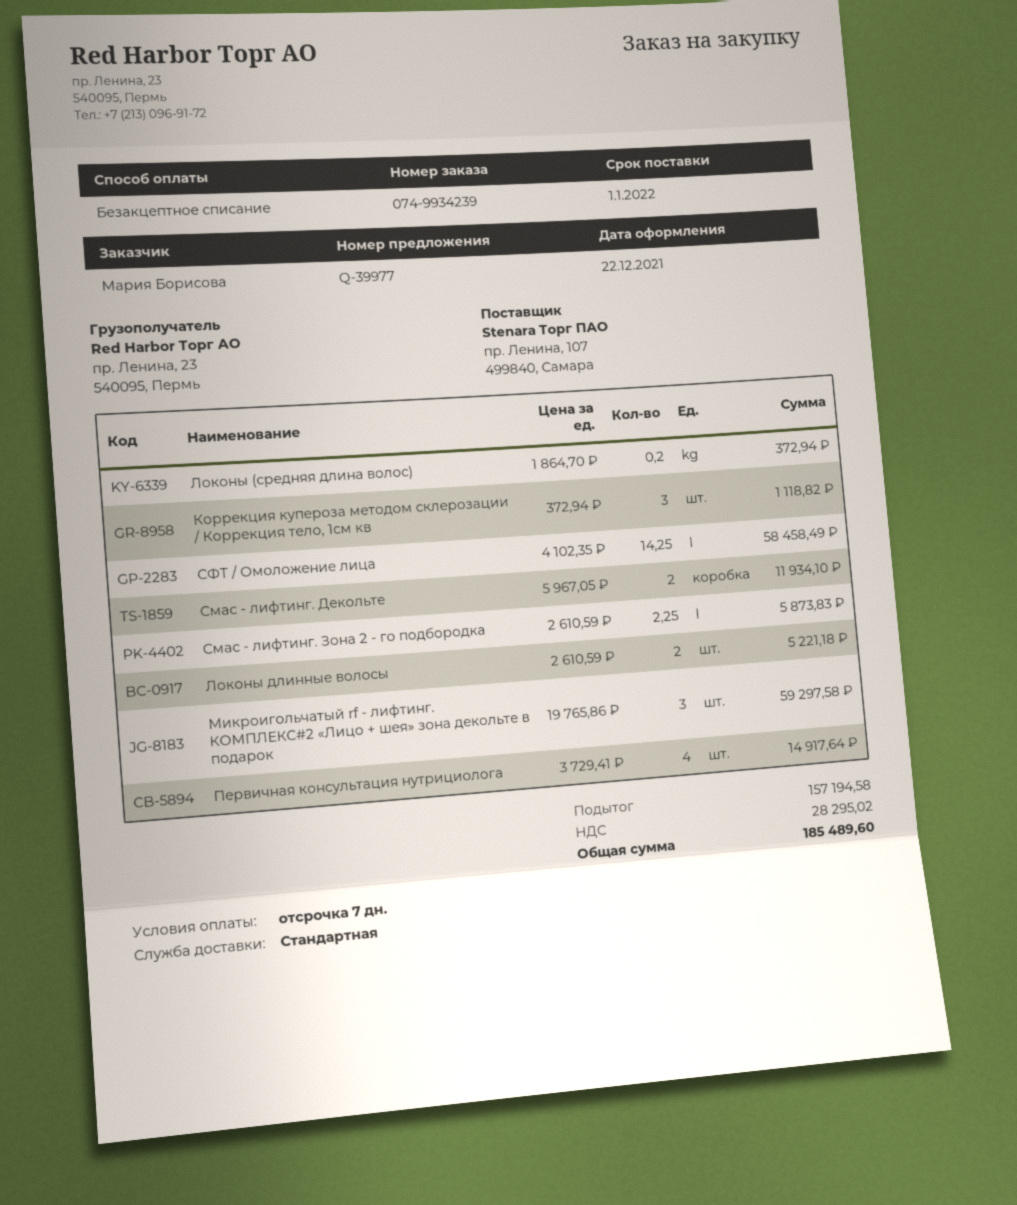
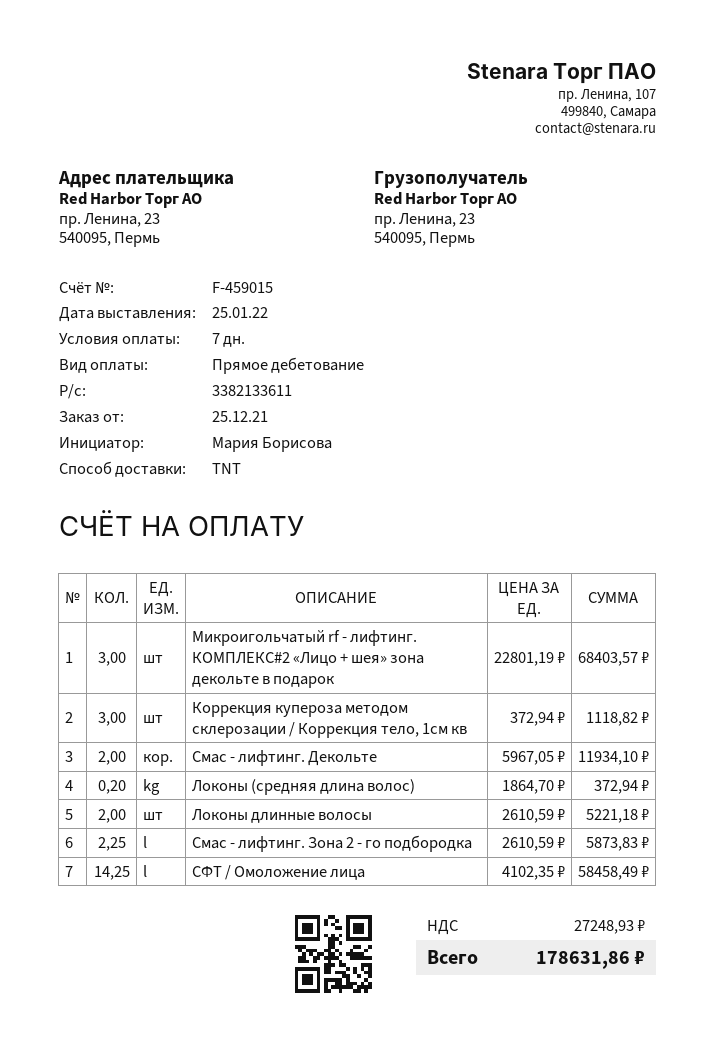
order date: 2021-12-22 -> 2021-12-25
shipping method: standard -> TNT
Микроигольчатый rf - лифтинг. КОМПЛЕКC#2 «Лицо + шея» зона декольте в подарок: 3 x 19765.86 = 59297.58 -> 3 x 22801.19 = 68403.57
Первичная консультация нутрициолога: 4 x 3729.41 = 14917.64 -> none
tax: 28295.02 -> 27248.93
total: 185489.60 -> 178631.86

